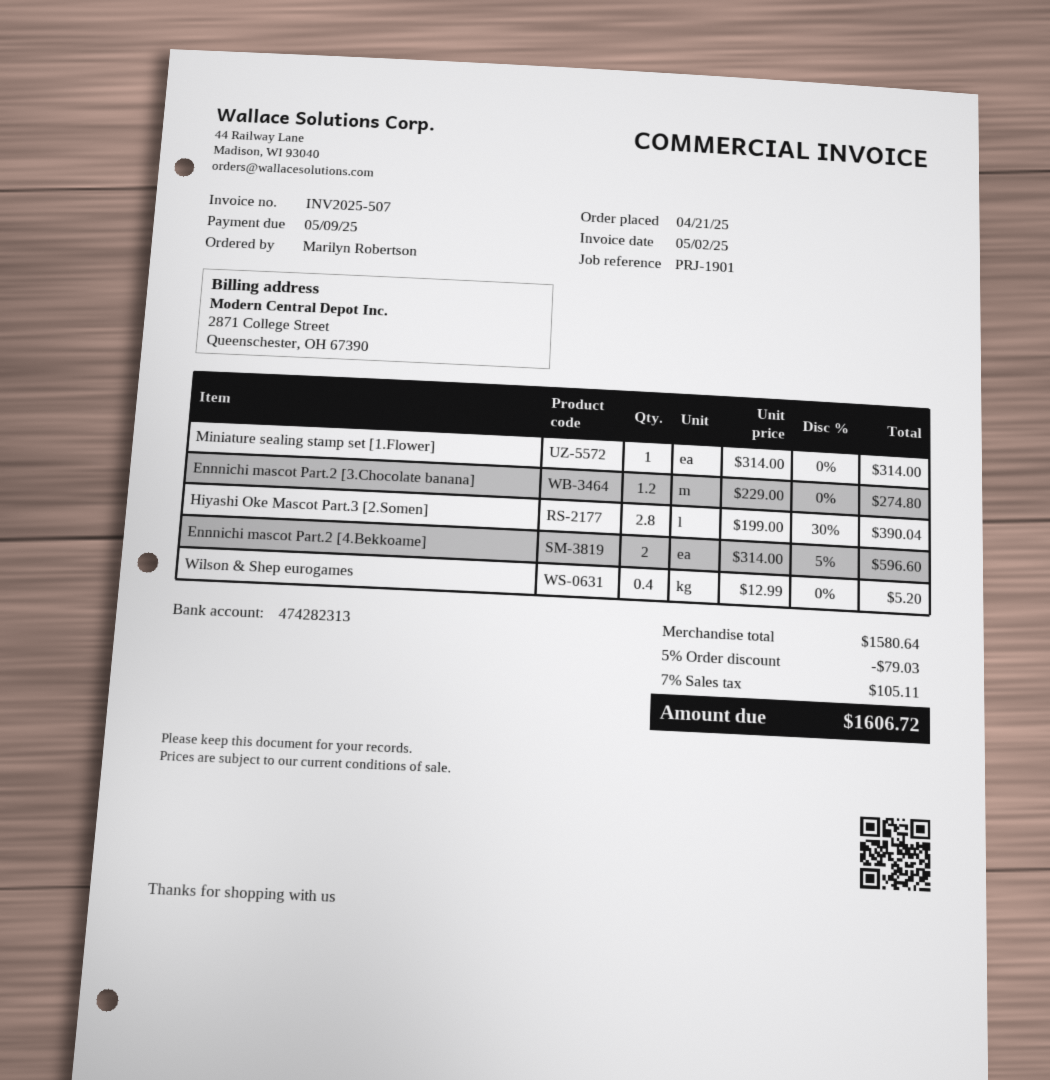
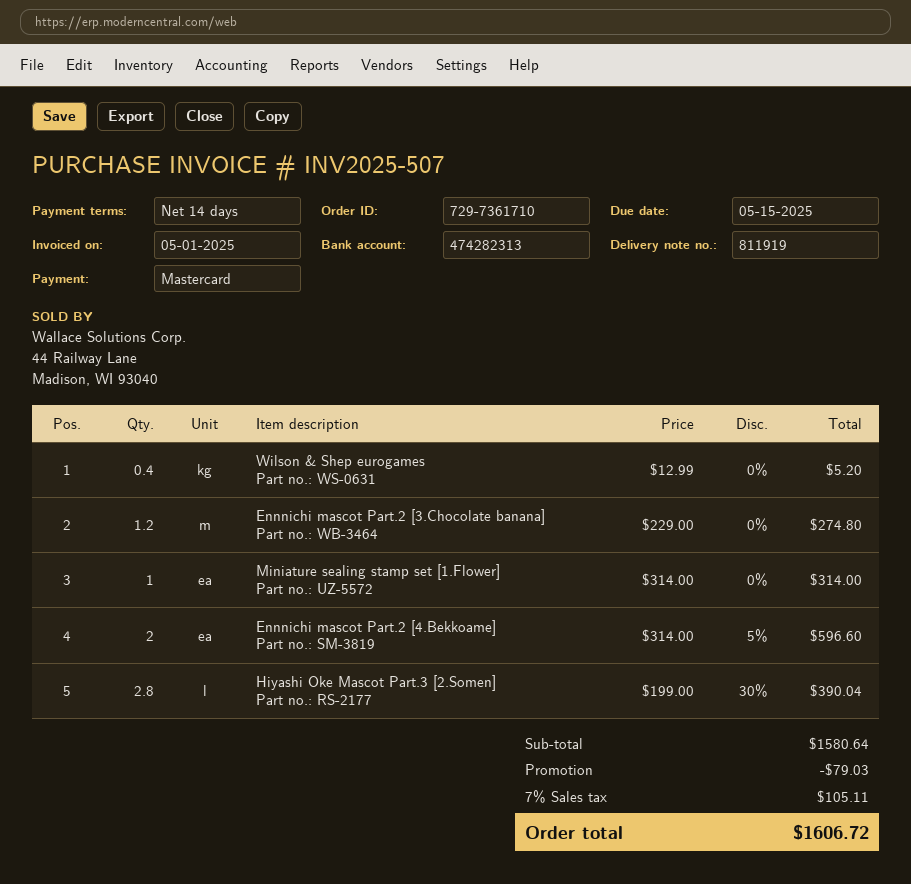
invoice date: 2025-05-02 -> 2025-05-01
due date: 2025-05-09 -> 2025-05-15

